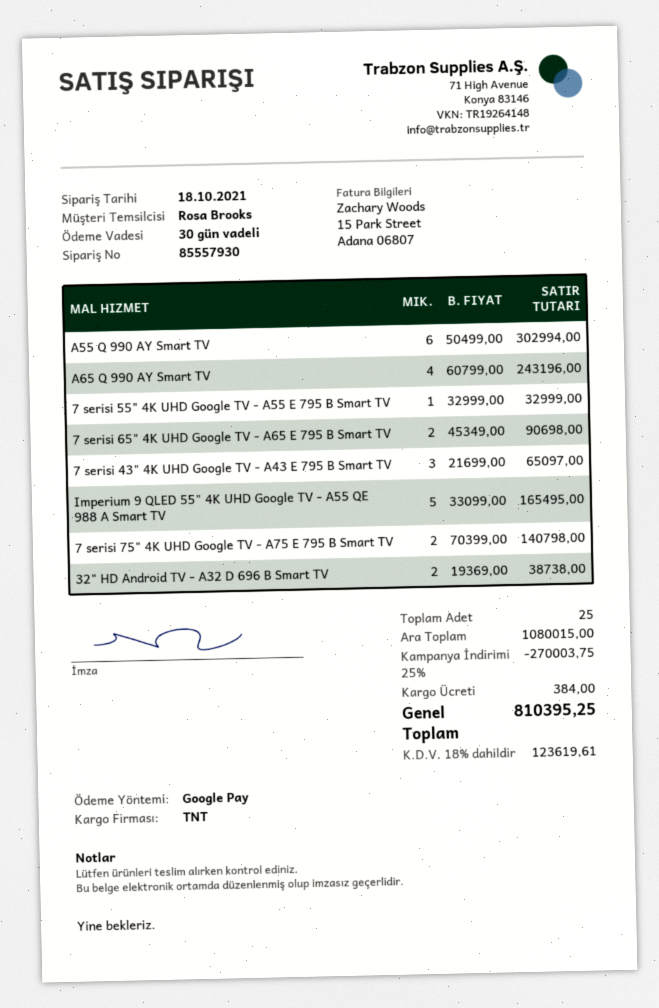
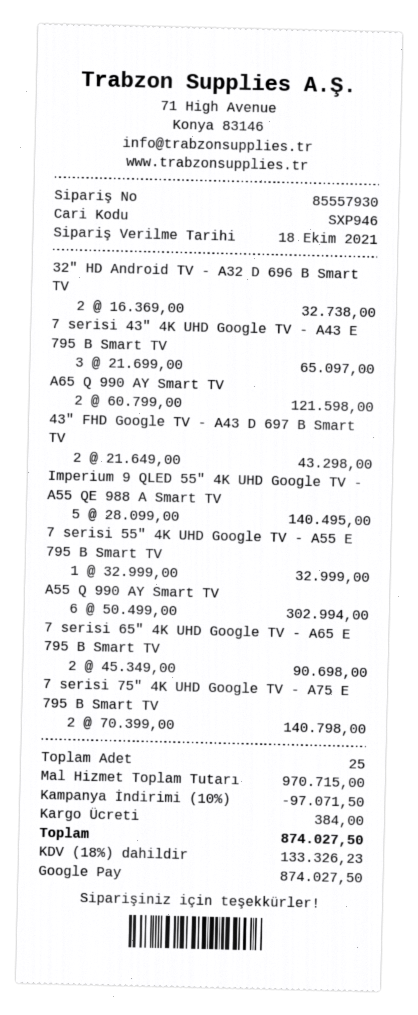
A65 Q 990 AY Smart TV: 4 x 60799.00 = 243196.00 -> 2 x 60799.00 = 121598.00
Imperium 9 QLED 55" 4K UHD Google TV - A55 QE 988 A Smart TV: 5 x 33099.00 = 165495.00 -> 5 x 28099.00 = 140495.00
32" HD Android TV - A32 D 696 B Smart TV: 2 x 19369.00 = 38738.00 -> 2 x 16369.00 = 32738.00
43" FHD Google TV - A43 D 697 B Smart TV: none -> 2 x 21649.00 = 43298.00
subtotal: 1080015.00 -> 970715.00
discount: 25% = 270003.75 -> 10% = 97071.50
tax: 18% = 123619.61 -> 18% = 133326.23
total: 810395.25 -> 874027.50

